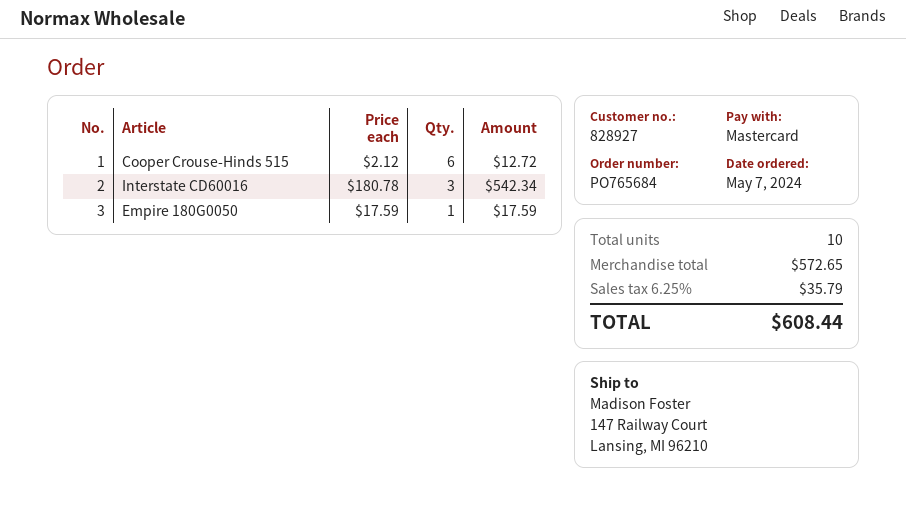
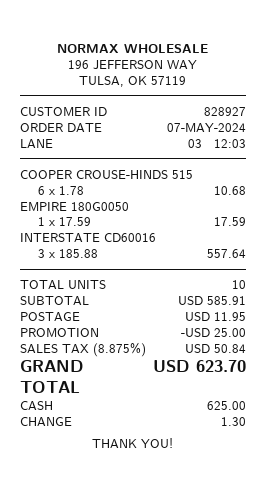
payment method: Mastercard -> cash
Cooper Crouse-Hinds 515: 6 x 2.12 = 12.72 -> 6 x 1.78 = 10.68
Interstate CD60016: 3 x 180.78 = 542.34 -> 3 x 185.88 = 557.64
subtotal: 572.65 -> 585.91
discount: none -> 25.00
shipping: none -> 11.95
tax: 6.25% = 35.79 -> 8.875% = 50.84
total: 608.44 -> 623.70

